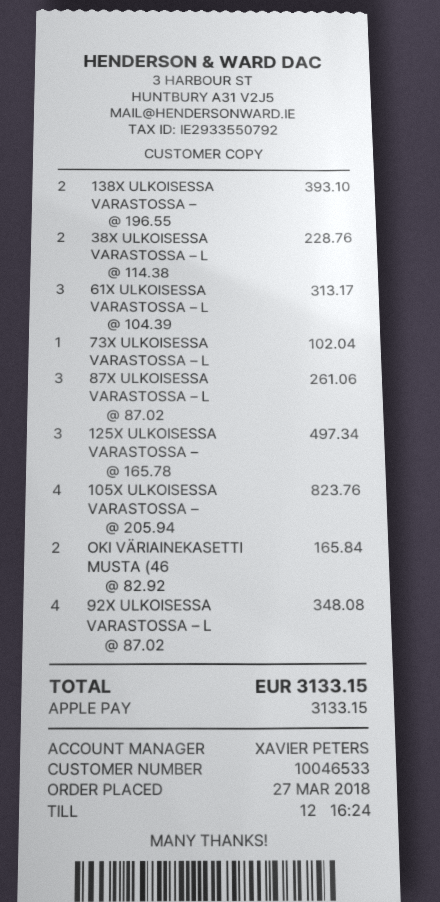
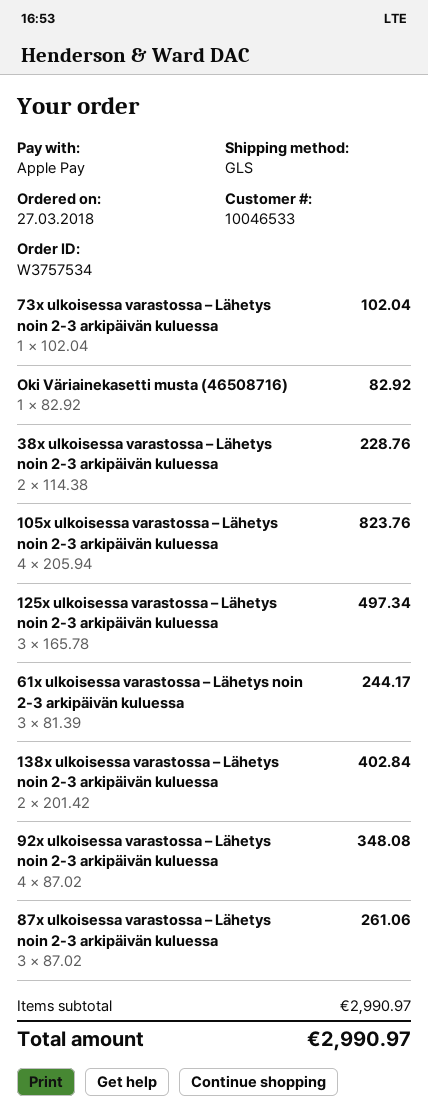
138X ULKOISESSA VARASTOSSA –: 2 x 196.55 = 393.10 -> 2 x 201.42 = 402.84
61X ULKOISESSA VARASTOSSA – L: 3 x 104.39 = 313.17 -> 3 x 81.39 = 244.17
OKI VÄRIAINEKASETTI MUSTA (46: 2 x 82.92 = 165.84 -> 1 x 82.92 = 82.92
total: 3133.15 -> 2990.97

